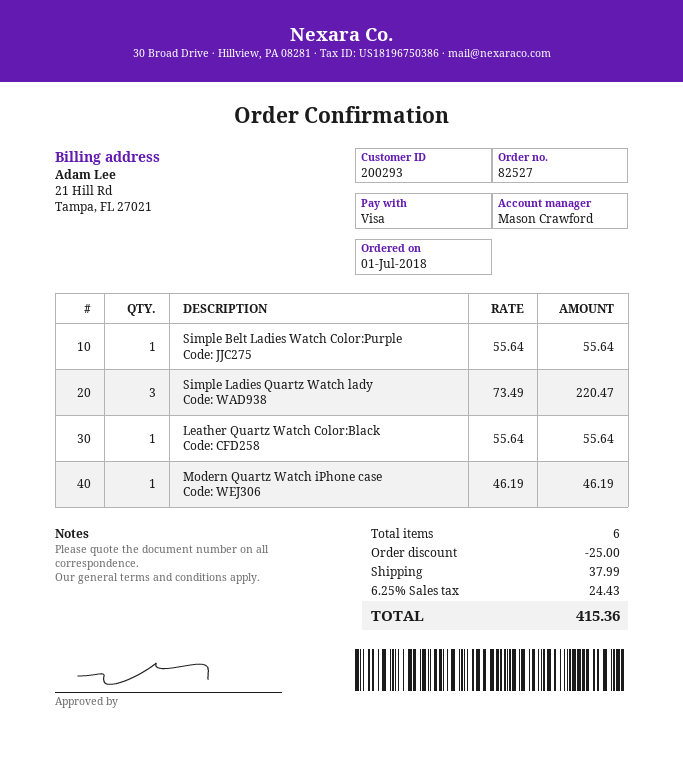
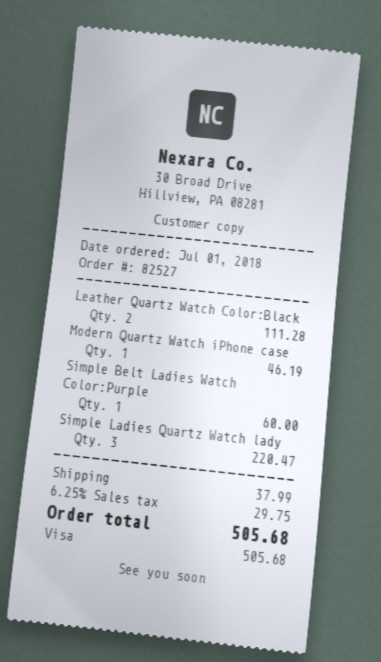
Simple Belt Ladies Watch Color:Purple: 1 for 55.64 -> 1 for 60.00
Leather Quartz Watch Color:Black: 1 for 55.64 -> 2 for 111.28
discount: 25.00 -> none
tax: 6.25% = 24.43 -> 6.25% = 29.75
total: 415.36 -> 505.68

